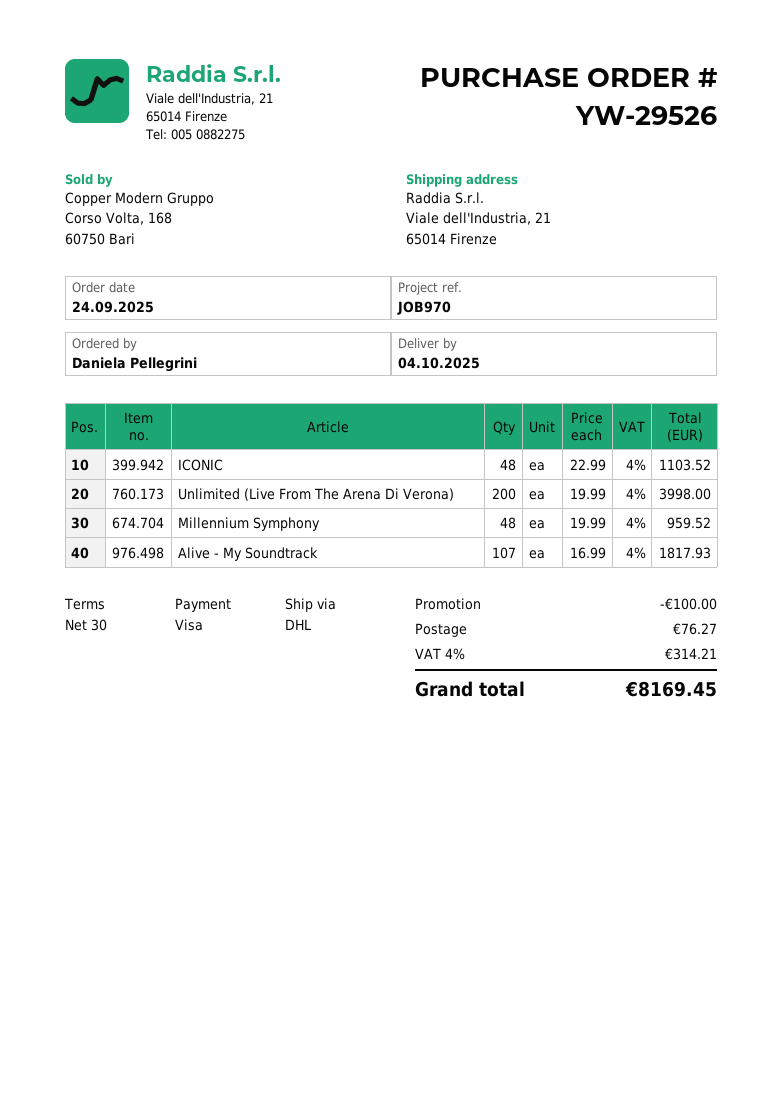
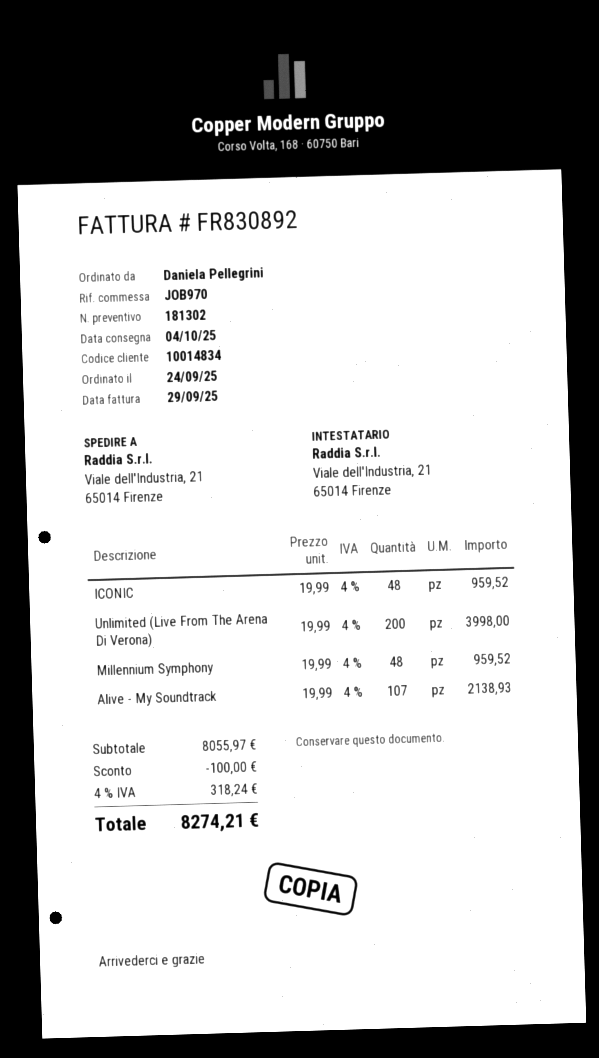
ICONIC: 48 x 22.99 = 1103.52 -> 48 x 19.99 = 959.52
Alive - My Soundtrack: 107 x 16.99 = 1817.93 -> 107 x 19.99 = 2138.93
shipping: 76.27 -> none
tax: 4% = 314.21 -> 4% = 318.24
total: 8169.45 -> 8274.21

